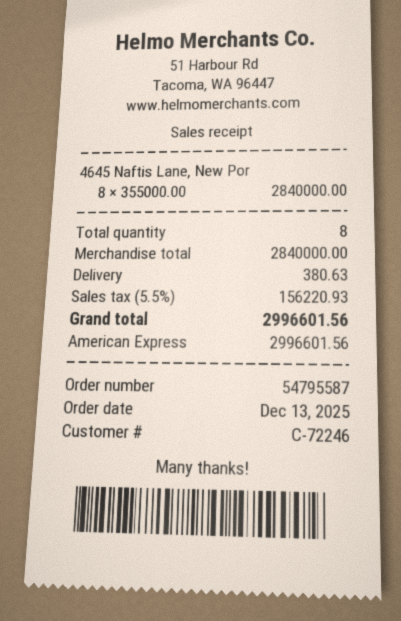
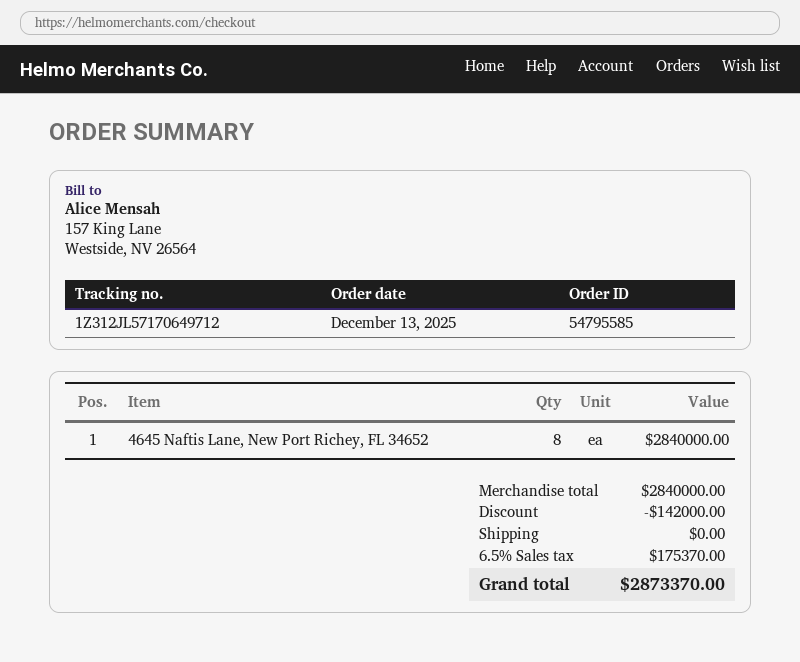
order number: 54795587 -> 54795585
discount: none -> 142000.00
shipping: 380.63 -> 0.00
tax: 5.5% = 156220.93 -> 6.5% = 175370.00
total: 2996601.56 -> 2873370.00

